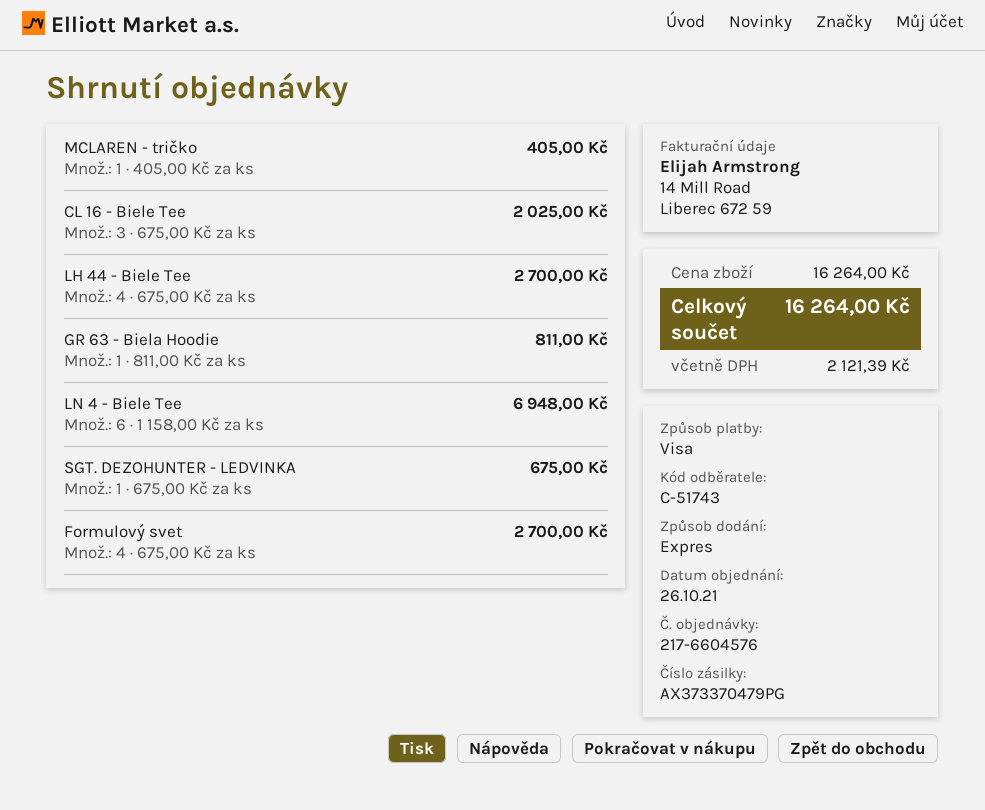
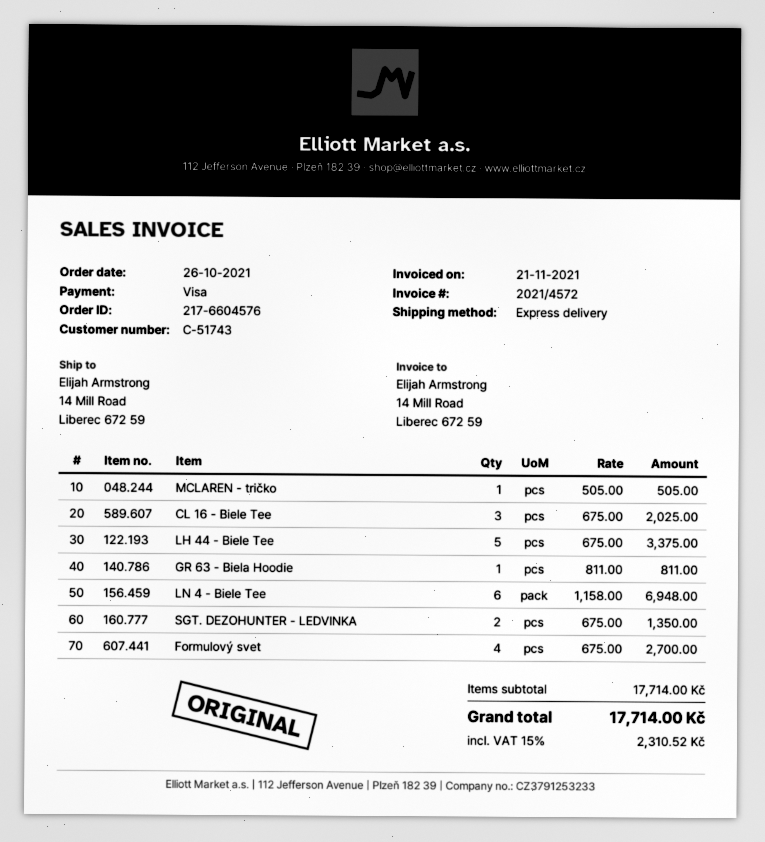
MCLAREN - tričko: 1 x 405.00 = 405.00 -> 1 x 505.00 = 505.00
LH 44 - Biele Tee: 4 x 675.00 = 2700.00 -> 5 x 675.00 = 3375.00
SGT. DEZOHUNTER - LEDVINKA: 1 x 675.00 = 675.00 -> 2 x 675.00 = 1350.00
subtotal: 16264.00 -> 17714.00
tax: 2121.39 -> 2310.52
total: 16264.00 -> 17714.00

